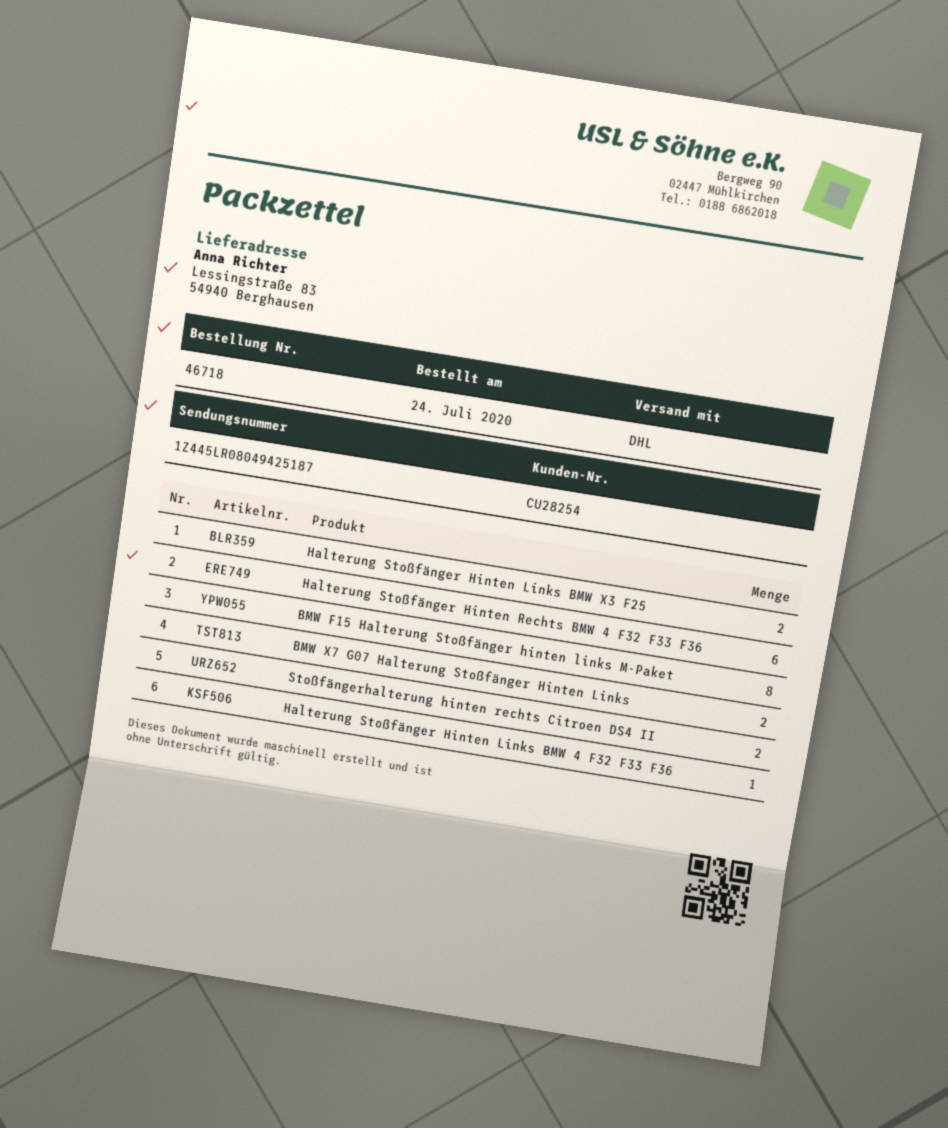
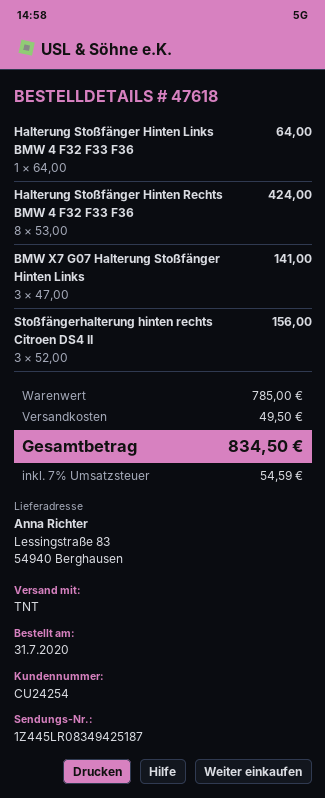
order number: 46718 -> 47618
order date: 2020-07-24 -> 2020-07-31
customer number: CU28254 -> CU24254
shipping method: DHL -> TNT
tracking number: 1Z445LR08049425187 -> 1Z445LR08349425187
Halterung Stoßfänger Hinten Links BMW X3 F25: 2 -> none
Halterung Stoßfänger Hinten Rechts BMW 4 F32 F33 F36: 6 -> 8
BMW F15 Halterung Stoßfänger hinten links M-Paket: 8 -> none
BMW X7 G07 Halterung Stoßfänger Hinten Links: 2 -> 3
Stoßfängerhalterung hinten rechts Citroen DS4 II: 2 -> 3

